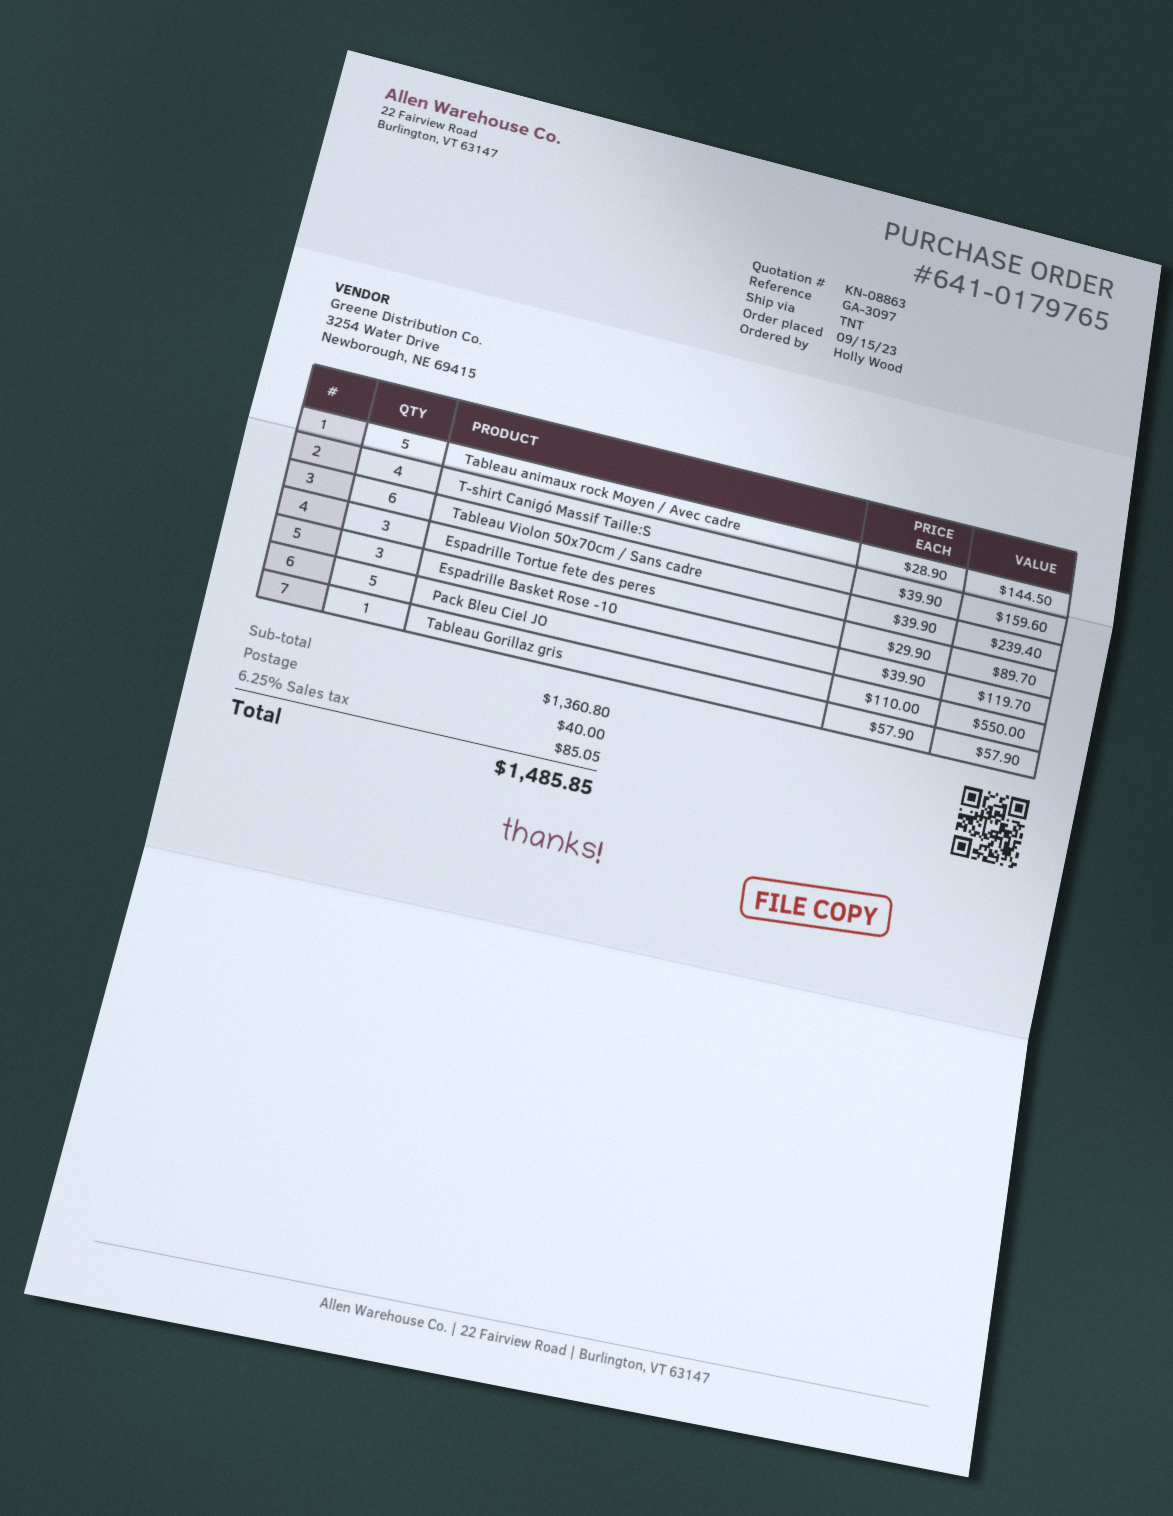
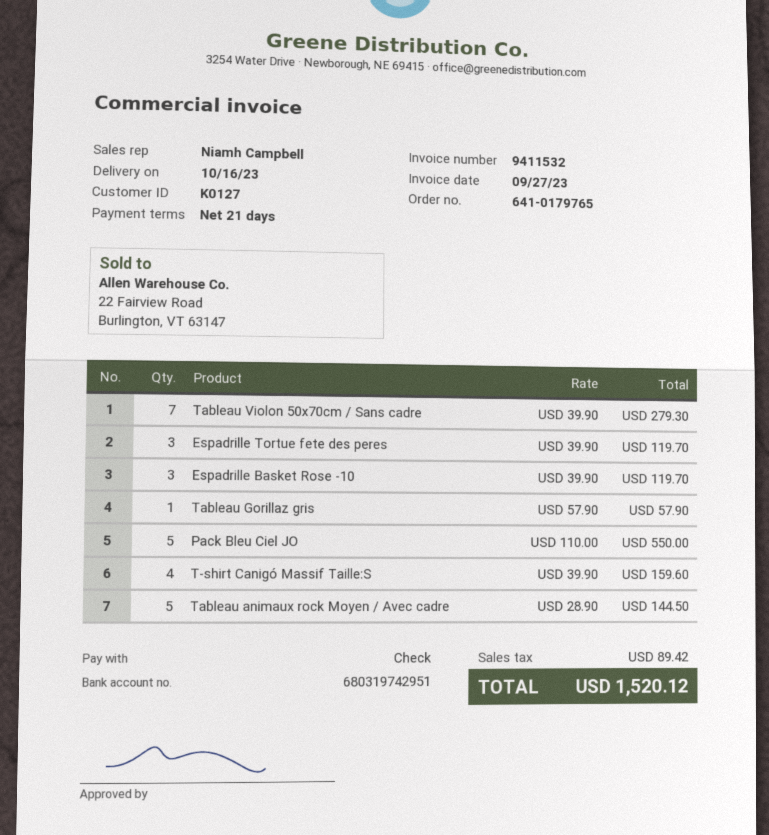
Tableau Violon 50x70cm / Sans cadre: 6 x 39.90 = 239.40 -> 7 x 39.90 = 279.30
Espadrille Tortue fete des peres: 3 x 29.90 = 89.70 -> 3 x 39.90 = 119.70
shipping: 40.00 -> none
tax: 85.05 -> 89.42
total: 1485.85 -> 1520.12

